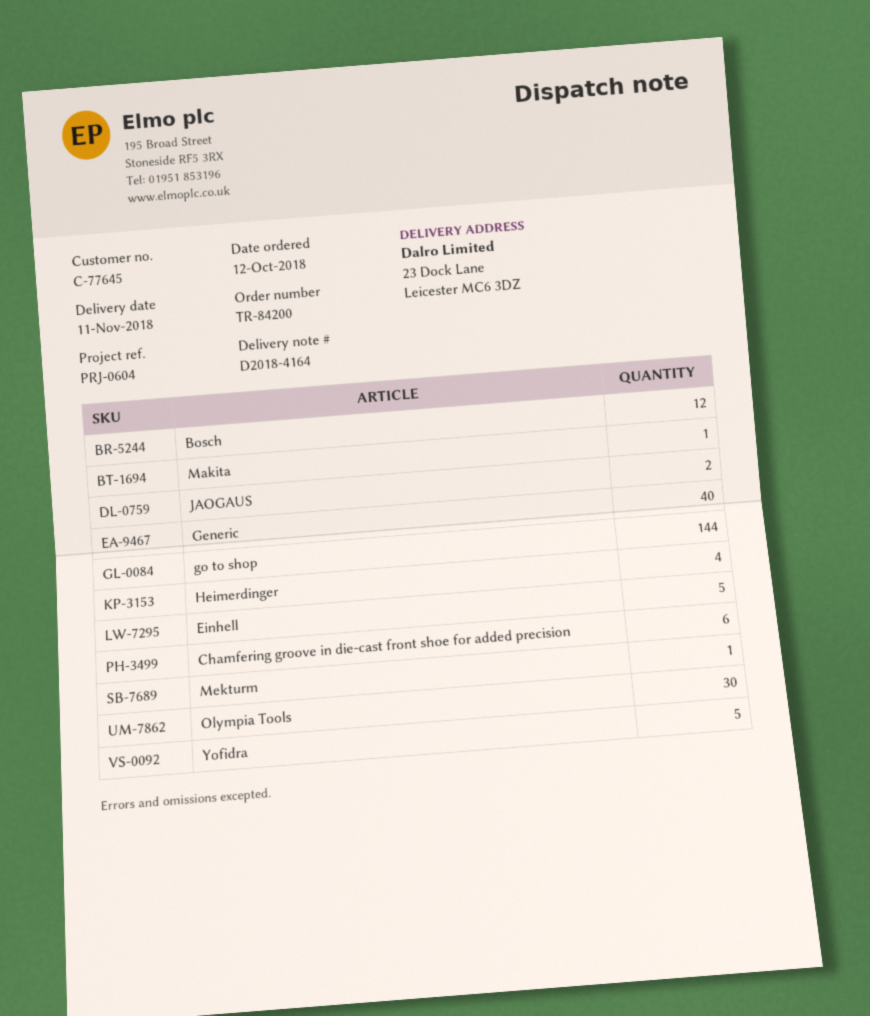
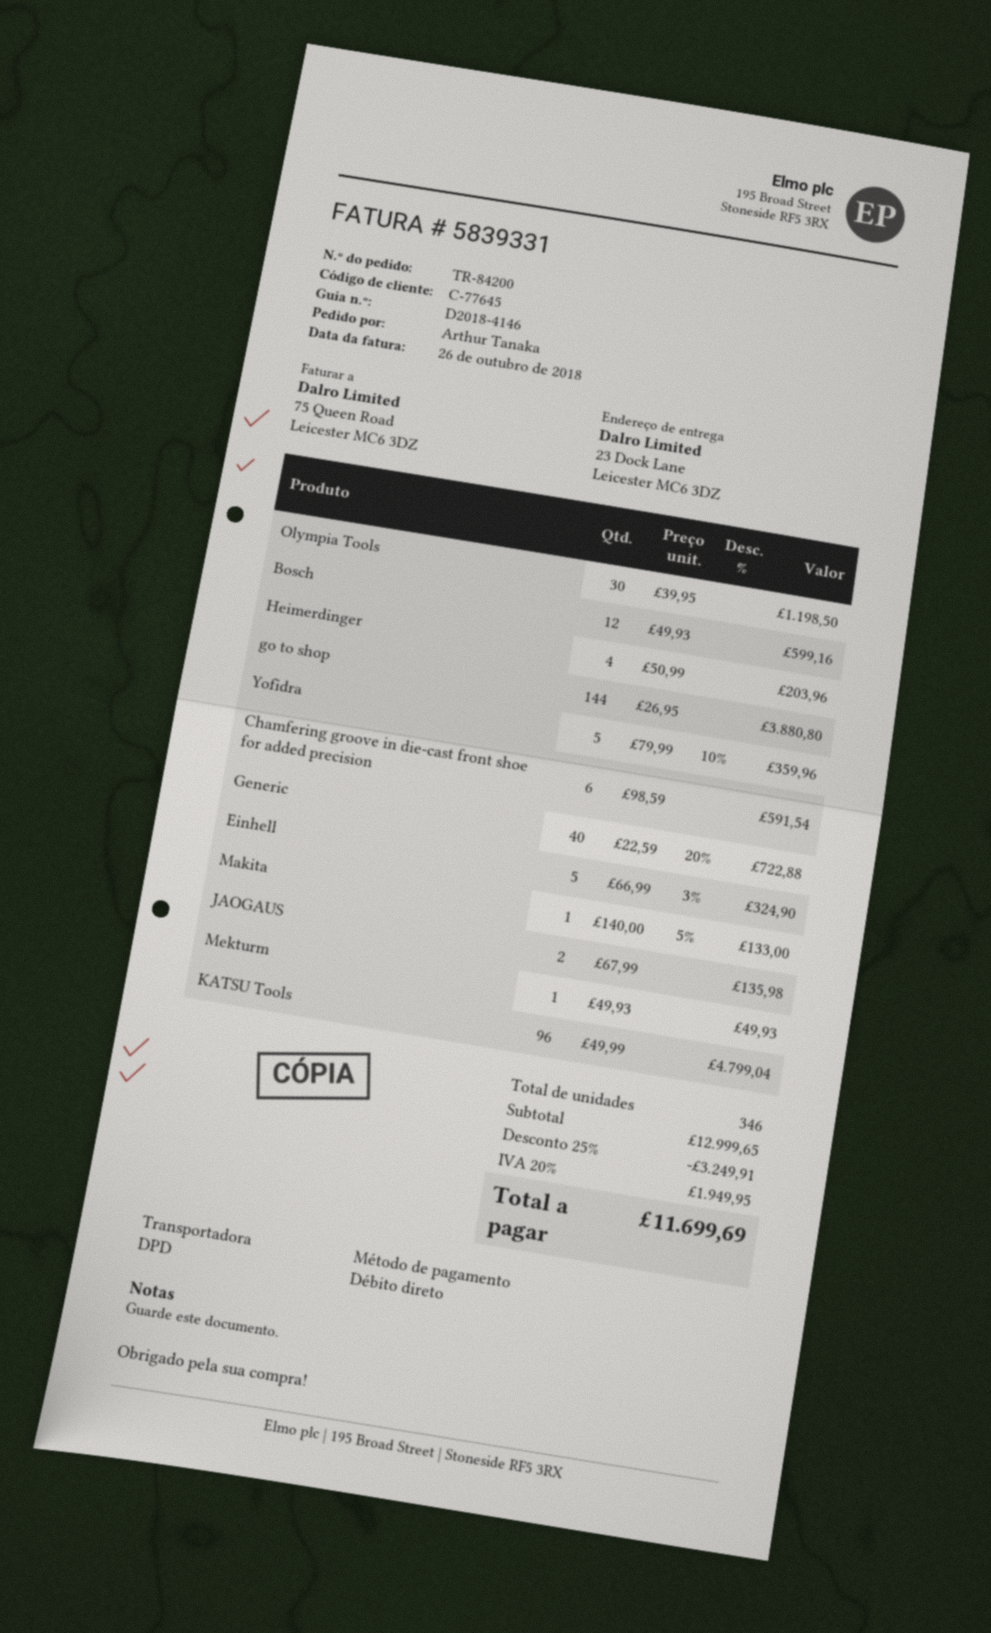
delivery note number: D2018-4164 -> D2018-4146
KATSU Tools: none -> 96

